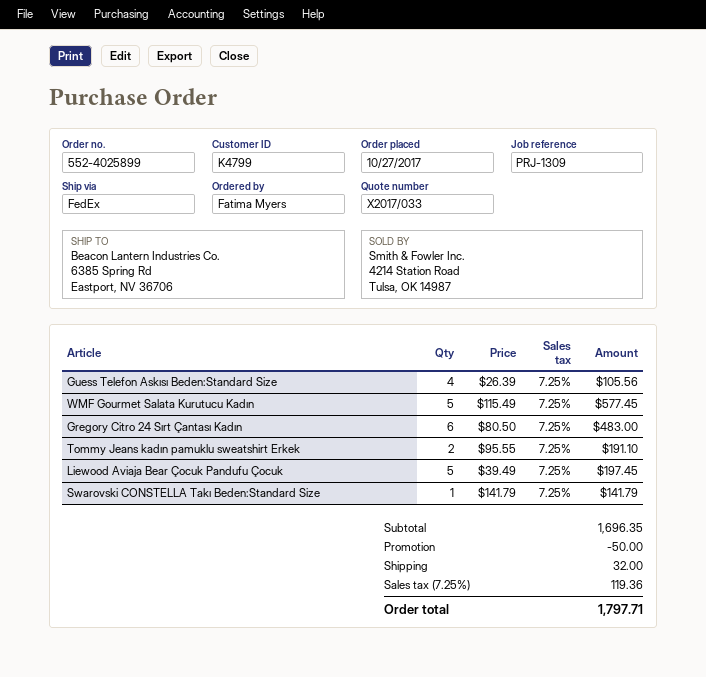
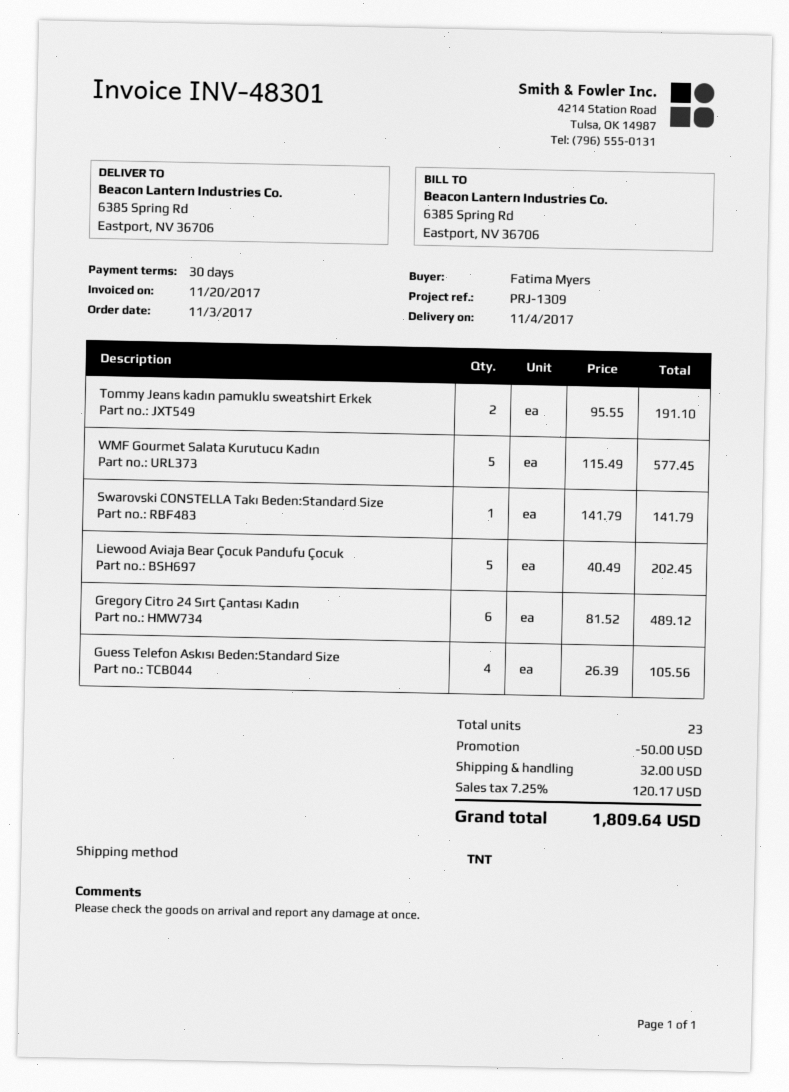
order date: 2017-10-27 -> 2017-11-03
shipping method: FedEx -> TNT
Gregory Citro 24 Sırt Çantası Kadın: 6 x 80.50 = 483.00 -> 6 x 81.52 = 489.12
Liewood Aviaja Bear Çocuk Pandufu Çocuk: 5 x 39.49 = 197.45 -> 5 x 40.49 = 202.45
tax: 7.25% = 119.36 -> 7.25% = 120.17
total: 1797.71 -> 1809.64

